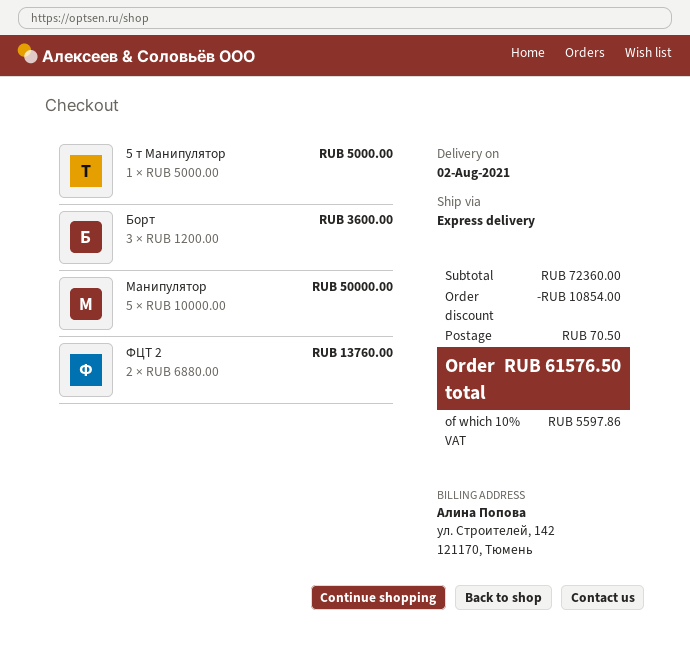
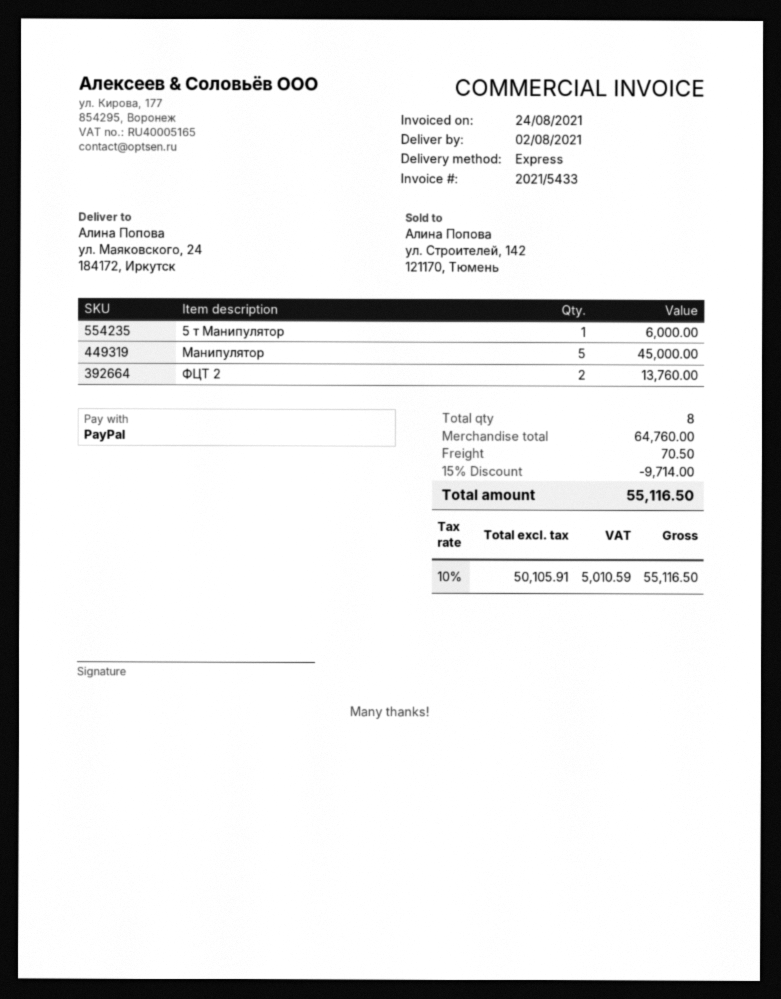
5 т Манипулятор: 1 for 5000.00 -> 1 for 6000.00
Борт: 3 for 3600.00 -> none
Манипулятор: 5 for 50000.00 -> 5 for 45000.00
subtotal: 72360.00 -> 64760.00
discount: 10854.00 -> 9714.00
tax: 10% = 5597.86 -> 10% = 5010.59
total: 61576.50 -> 55116.50

